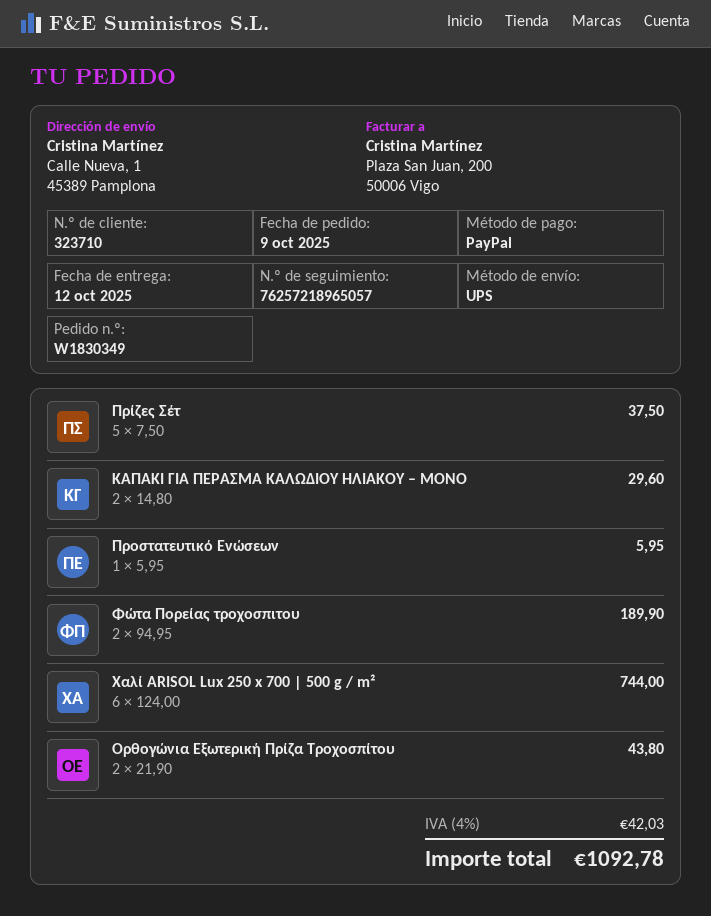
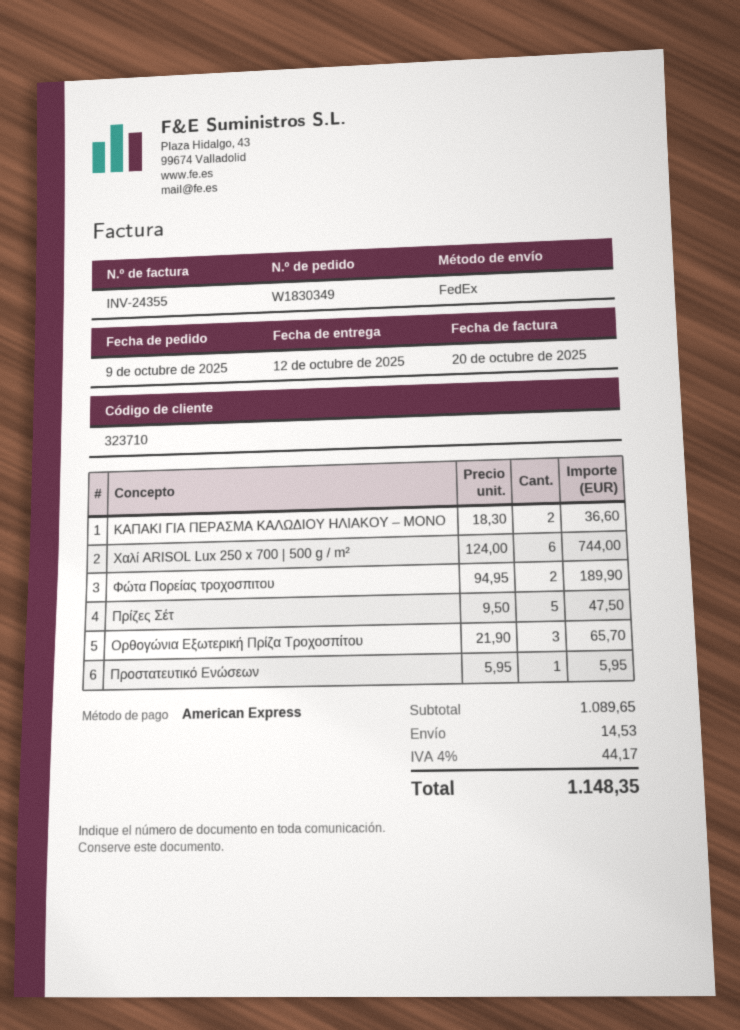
payment method: PayPal -> American Express
shipping method: UPS -> FedEx
Πρίζες Σέτ: 5 x 7.50 = 37.50 -> 5 x 9.50 = 47.50
ΚΑΠΑΚΙ ΓΙΑ ΠΕΡΑΣΜΑ ΚΑΛΩΔΙΟΥ ΗΛΙΑΚΟΥ – ΜΟΝΟ: 2 x 14.80 = 29.60 -> 2 x 18.30 = 36.60
Ορθογώνια Εξωτερική Πρίζα Τροχοσπίτου: 2 x 21.90 = 43.80 -> 3 x 21.90 = 65.70
shipping: none -> 14.53
tax: 4% = 42.03 -> 4% = 44.17
total: 1092.78 -> 1148.35

